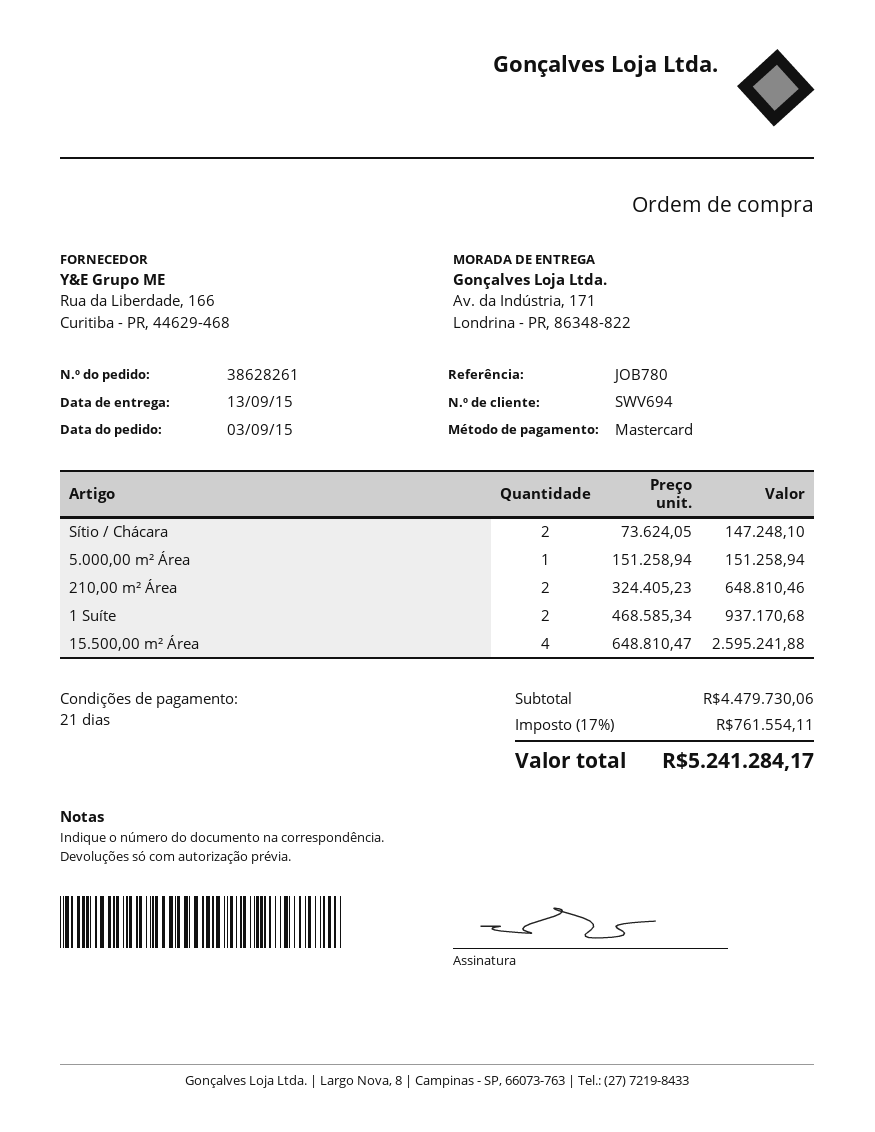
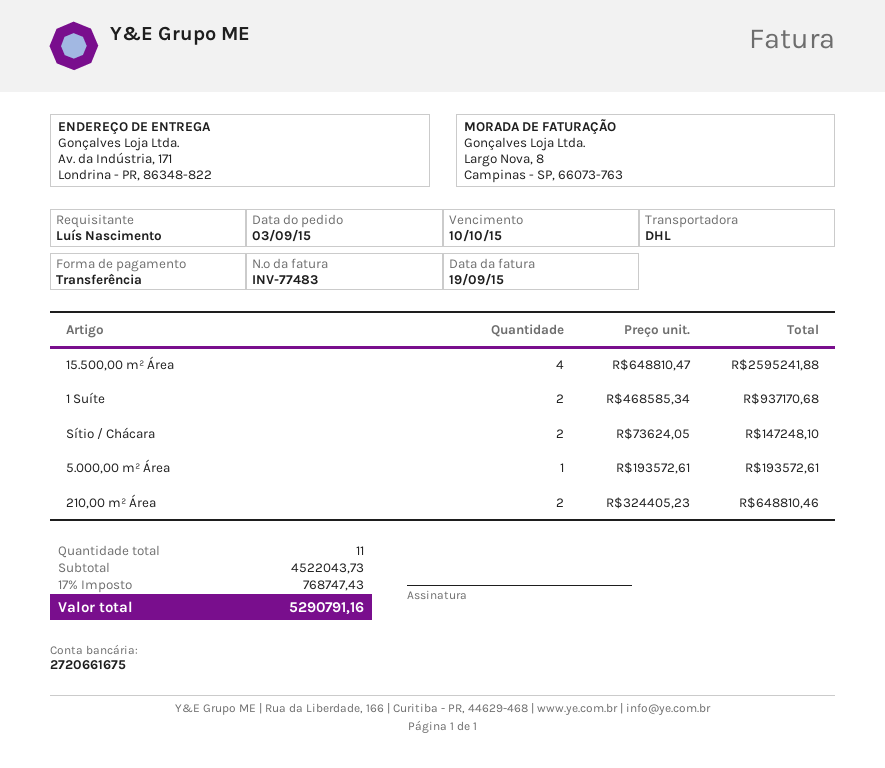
payment method: Mastercard -> bank transfer
5.000,00 m² Área: 1 x 151258.94 = 151258.94 -> 1 x 193572.61 = 193572.61
subtotal: 4479730.06 -> 4522043.73
tax: 17% = 761554.11 -> 17% = 768747.43
total: 5241284.17 -> 5290791.16

